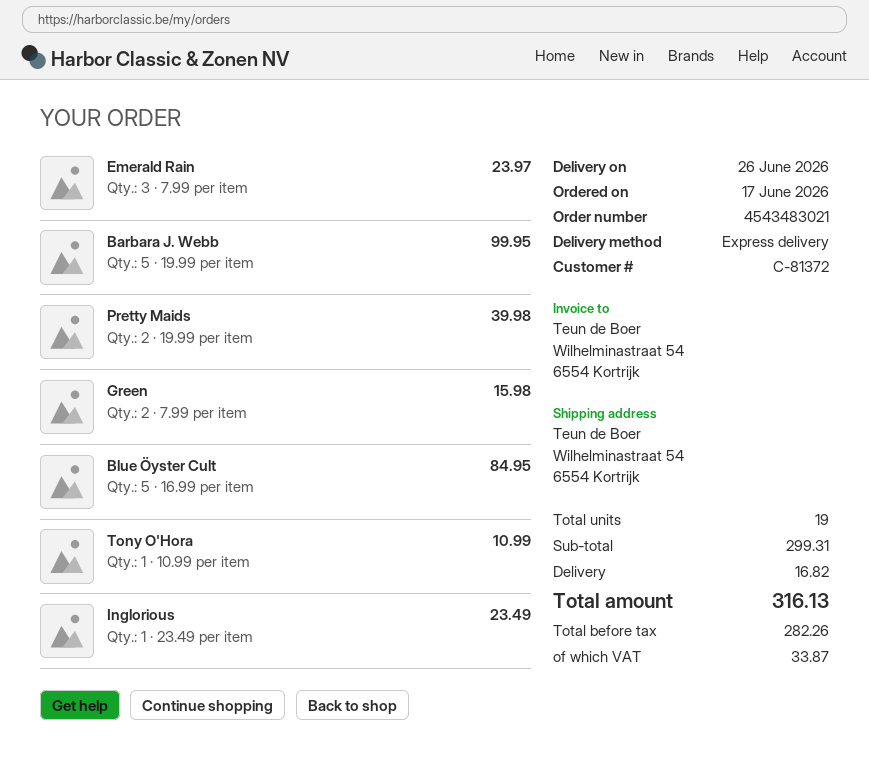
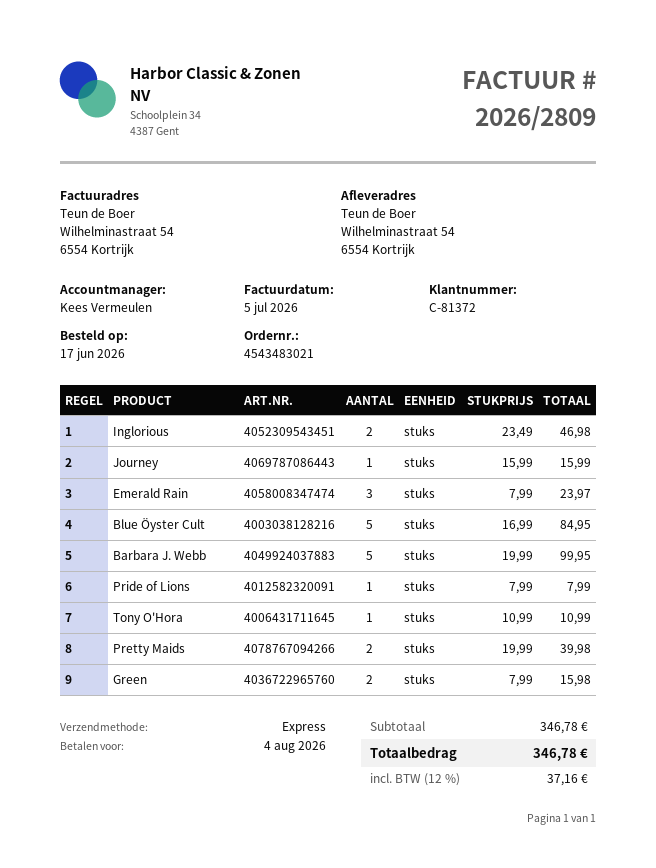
Inglorious: 1 x 23.49 = 23.49 -> 2 x 23.49 = 46.98
Journey: none -> 1 x 15.99 = 15.99
Pride of Lions: none -> 1 x 7.99 = 7.99
subtotal: 299.31 -> 346.78
shipping: 16.82 -> none
tax: 33.87 -> 37.16
total: 316.13 -> 346.78

